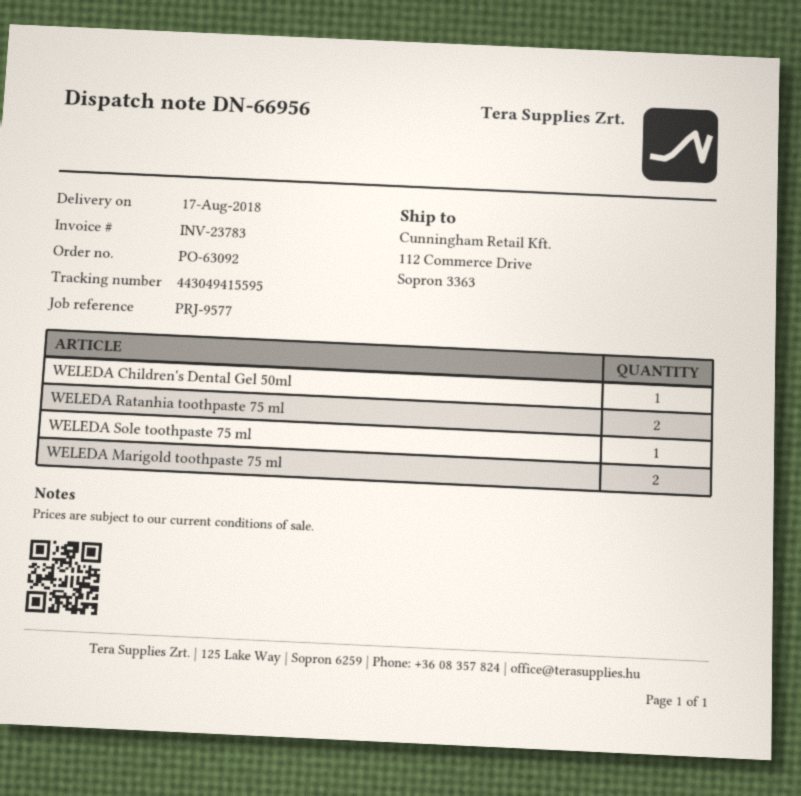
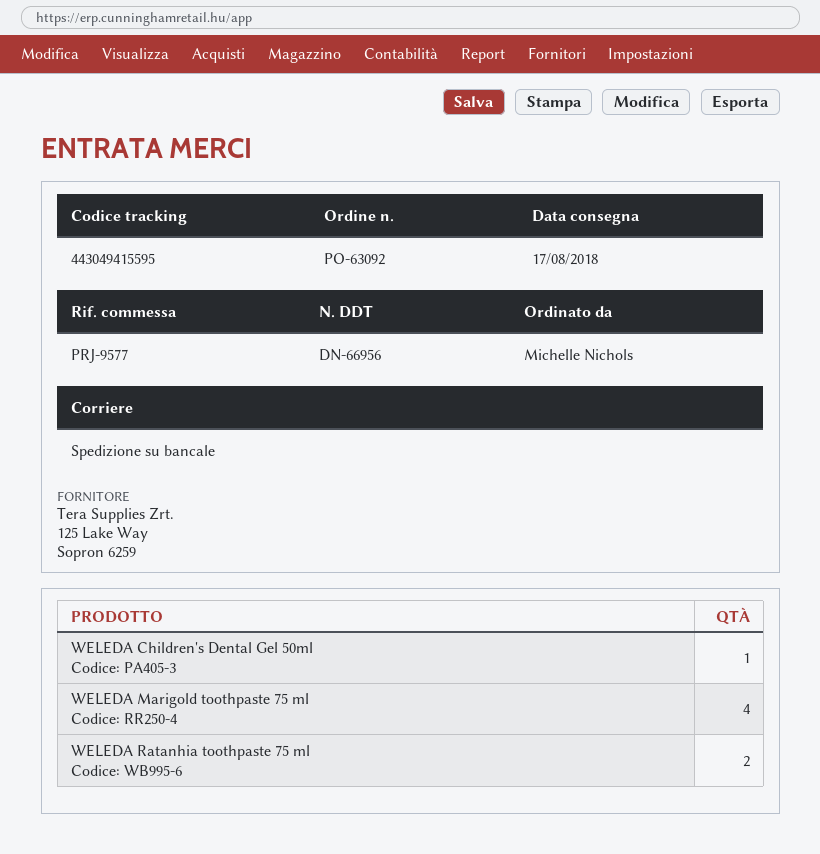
WELEDA Sole toothpaste 75 ml: 1 -> none
WELEDA Marigold toothpaste 75 ml: 2 -> 4

